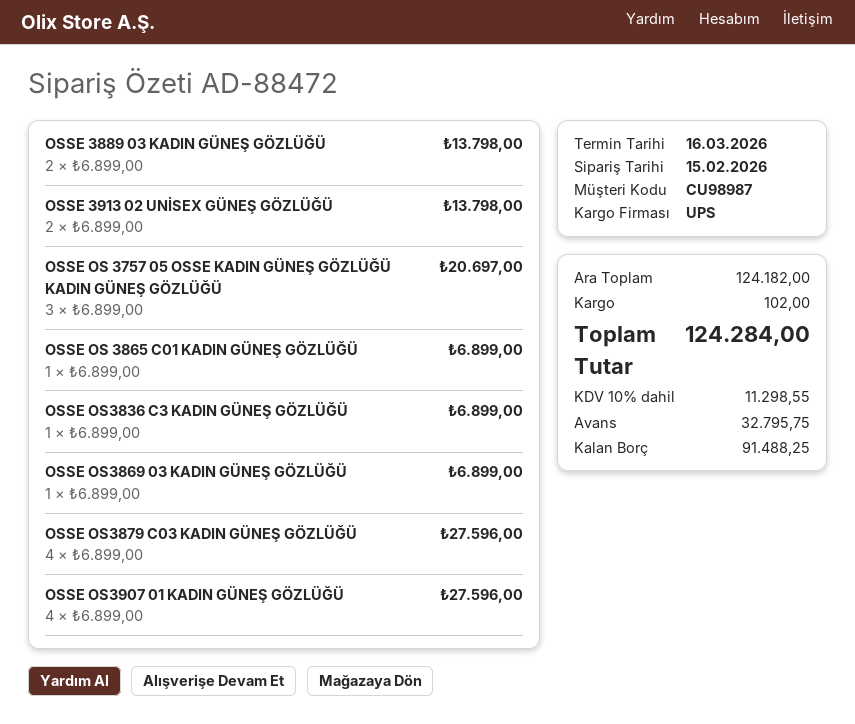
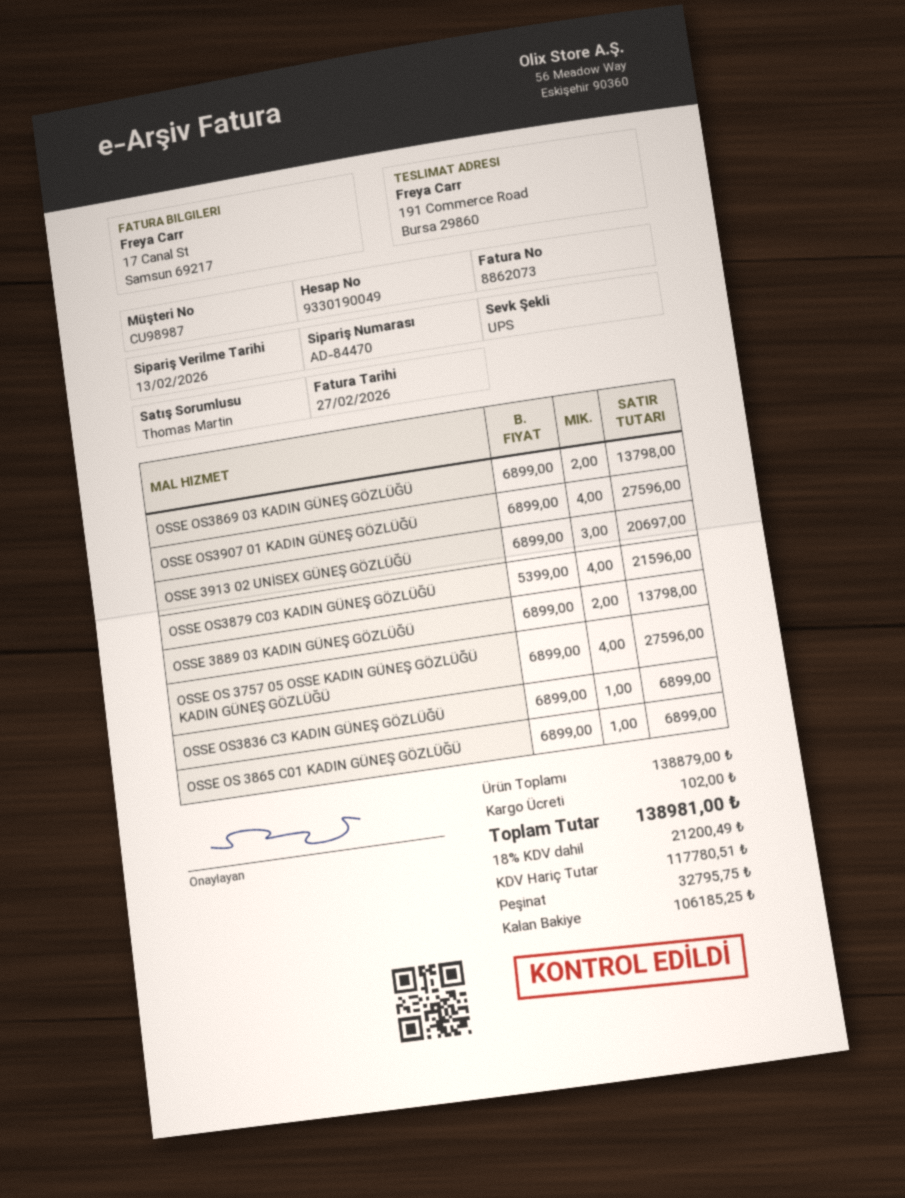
order number: AD-88472 -> AD-84470
order date: 2026-02-15 -> 2026-02-13
OSSE 3913 02 UNİSEX GÜNEŞ GÖZLÜĞÜ: 2 x 6899.00 = 13798.00 -> 3 x 6899.00 = 20697.00
OSSE OS 3757 05 OSSE KADIN GÜNEŞ GÖZLÜĞÜ KADIN GÜNEŞ GÖZLÜĞÜ: 3 x 6899.00 = 20697.00 -> 4 x 6899.00 = 27596.00
OSSE OS3869 03 KADIN GÜNEŞ GÖZLÜĞÜ: 1 x 6899.00 = 6899.00 -> 2 x 6899.00 = 13798.00
OSSE OS3879 C03 KADIN GÜNEŞ GÖZLÜĞÜ: 4 x 6899.00 = 27596.00 -> 4 x 5399.00 = 21596.00
subtotal: 124182.00 -> 138879.00
tax: 10% = 11298.55 -> 18% = 21200.49
total: 124284.00 -> 138981.00
balance: 91488.25 -> 106185.25

